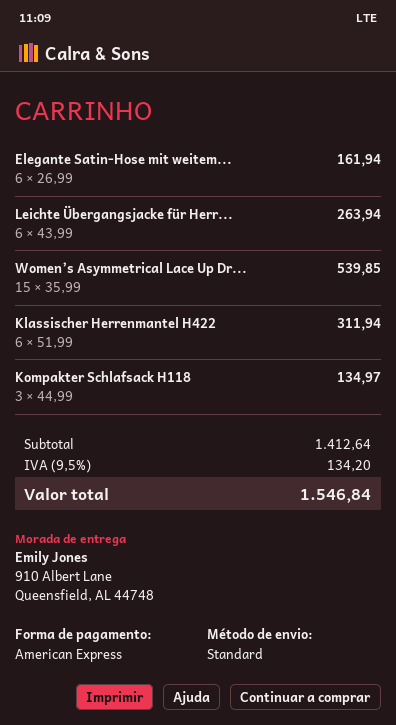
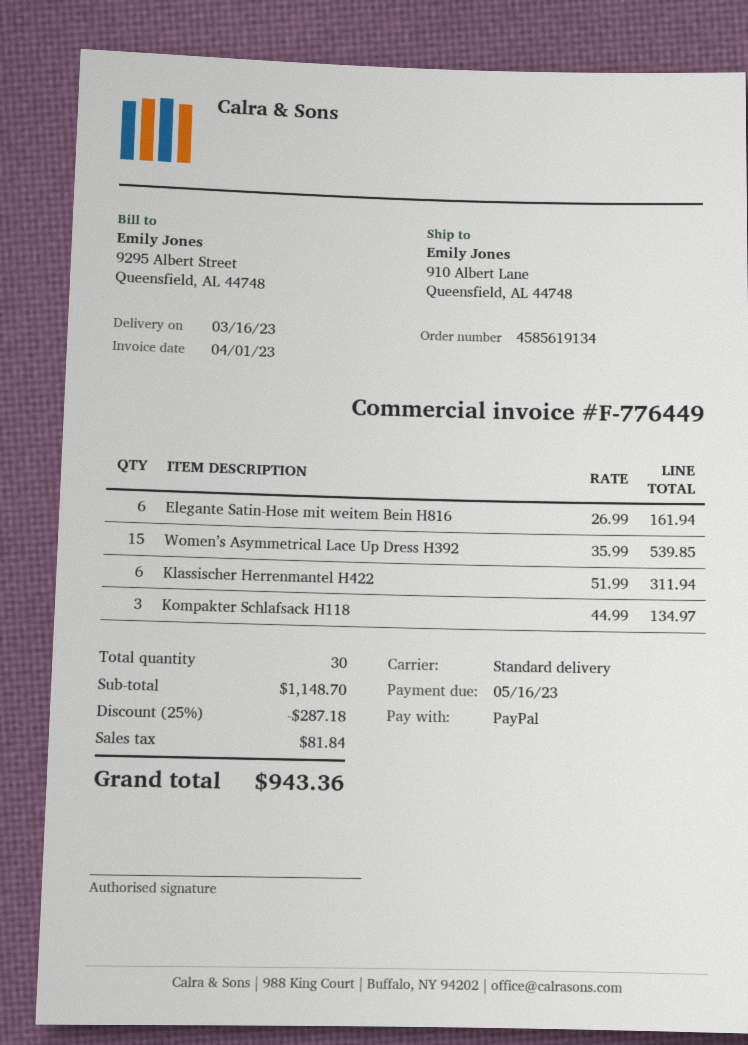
payment method: American Express -> PayPal
Leichte Übergangsjacke für Herr...: 6 x 43.99 = 263.94 -> none
subtotal: 1412.64 -> 1148.70
discount: none -> 25% = 287.18
tax: 134.20 -> 81.84
total: 1546.84 -> 943.36

